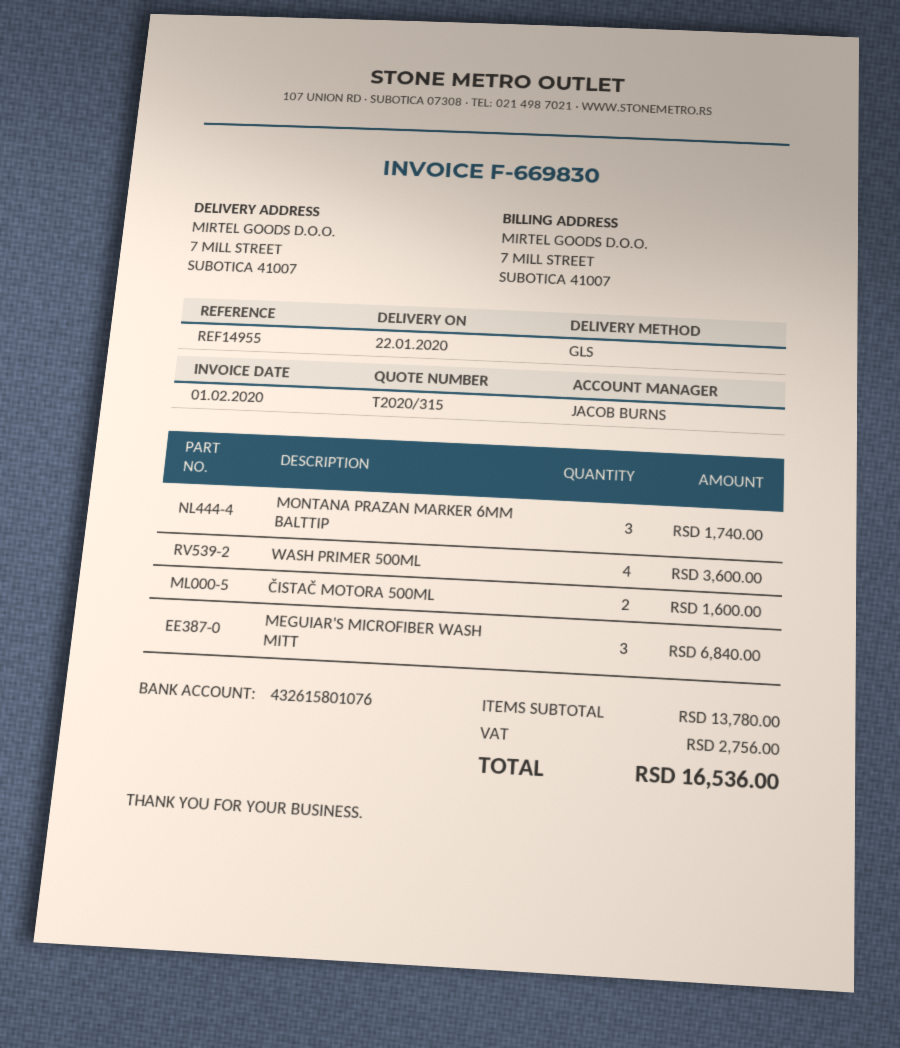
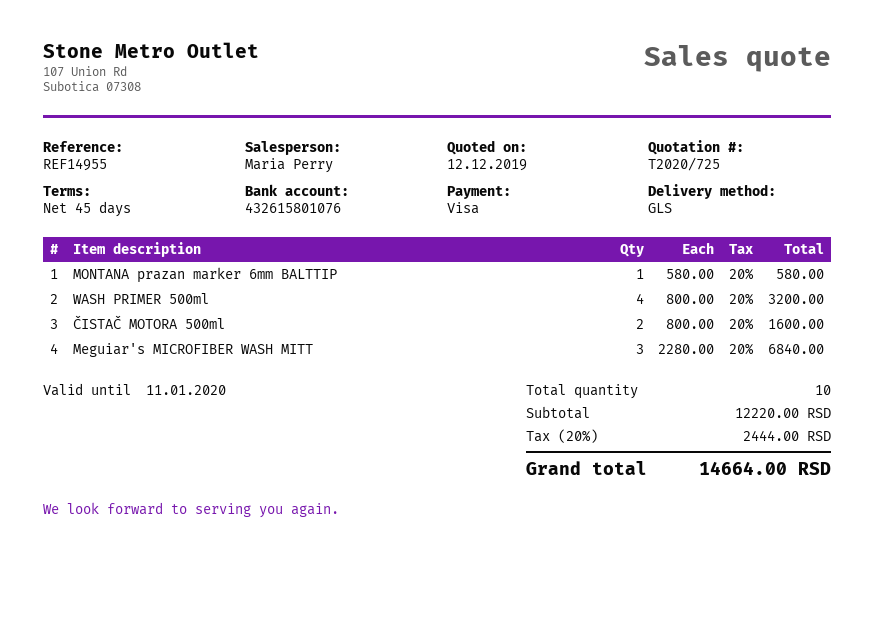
quote number: T2020/315 -> T2020/725
sales rep: JACOB BURNS -> Maria Perry
MONTANA PRAZAN MARKER 6MM BALTTIP: 3 for 1740.00 -> 1 for 580.00
WASH PRIMER 500ML: 4 for 3600.00 -> 4 for 3200.00
subtotal: 13780.00 -> 12220.00
tax: 2756.00 -> 2444.00
total: 16536.00 -> 14664.00

